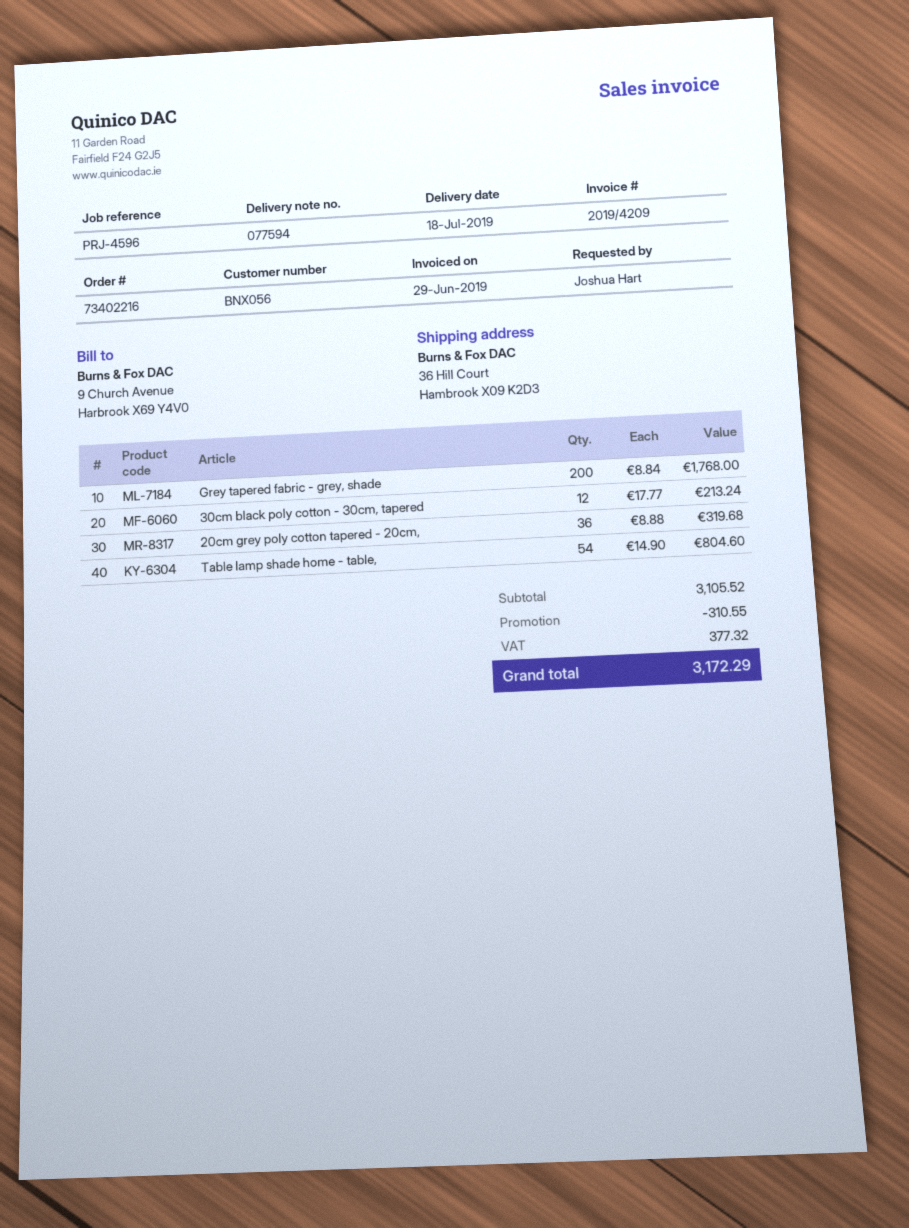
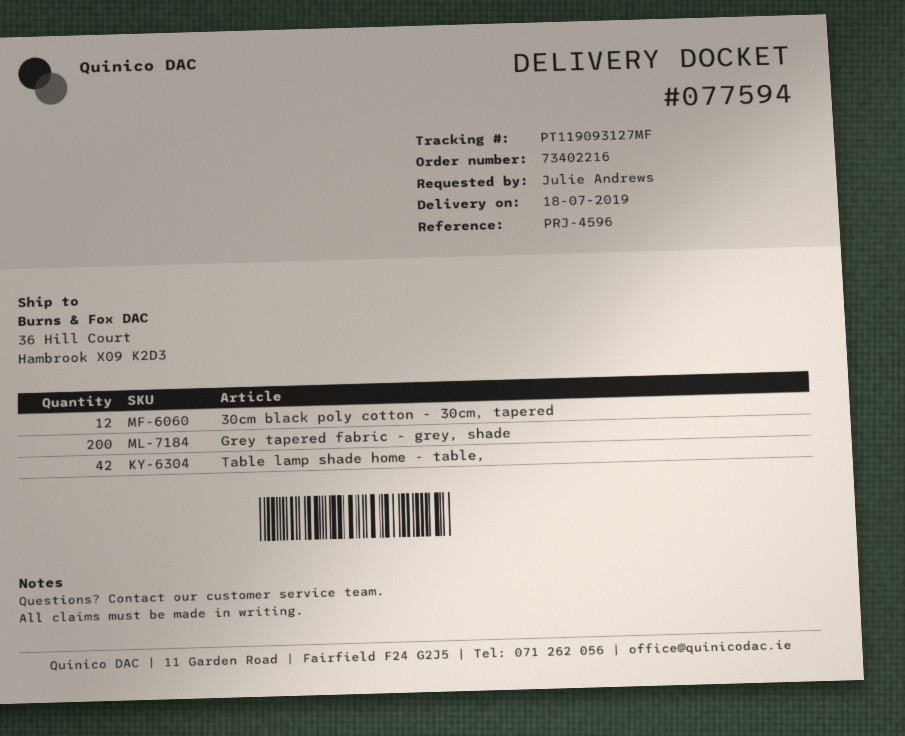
ordered by: Joshua Hart -> Julie Andrews
20cm grey poly cotton tapered - 20cm,: 36 -> none
Table lamp shade home - table,: 54 -> 42

